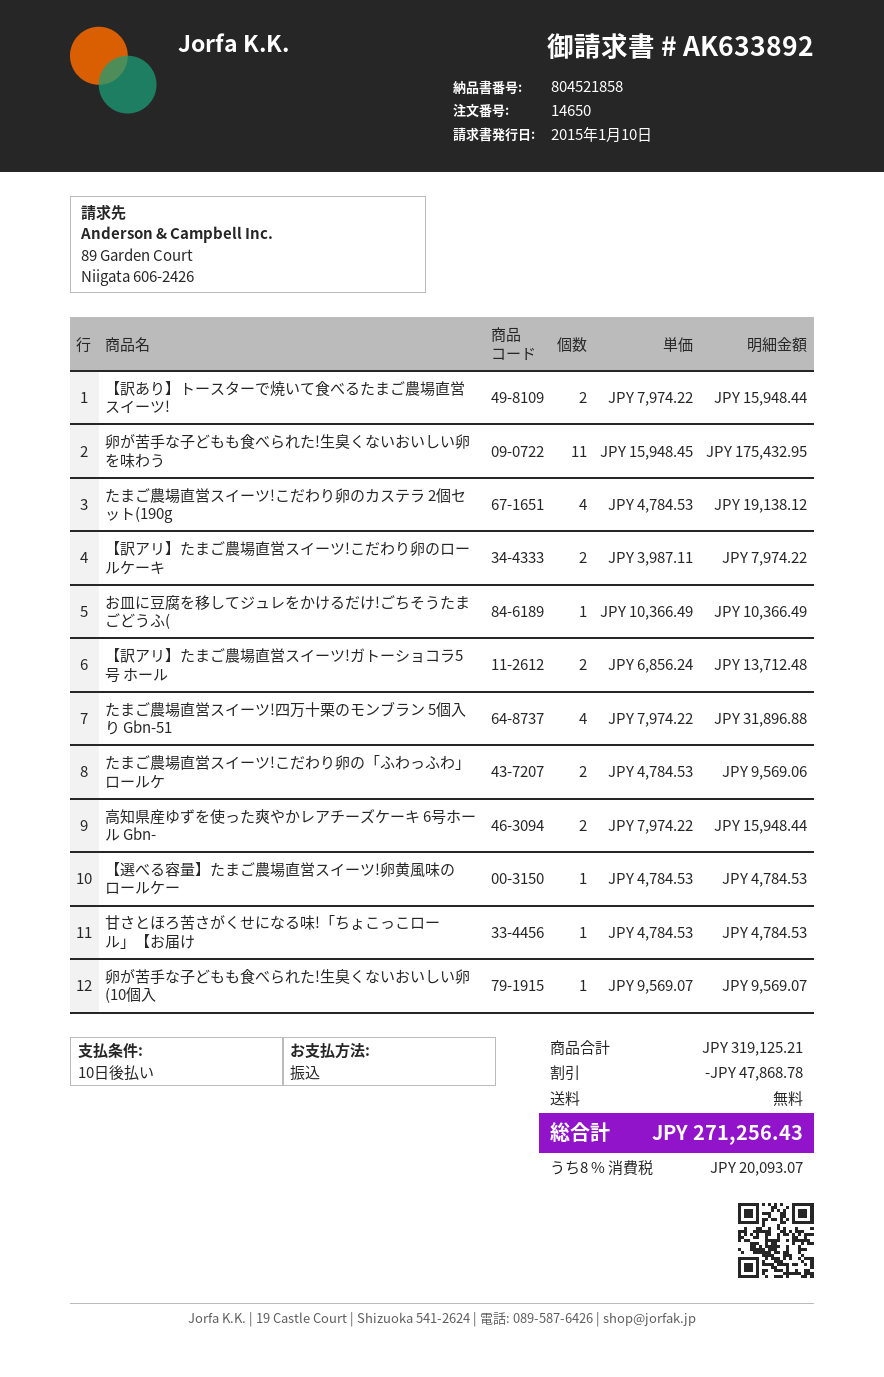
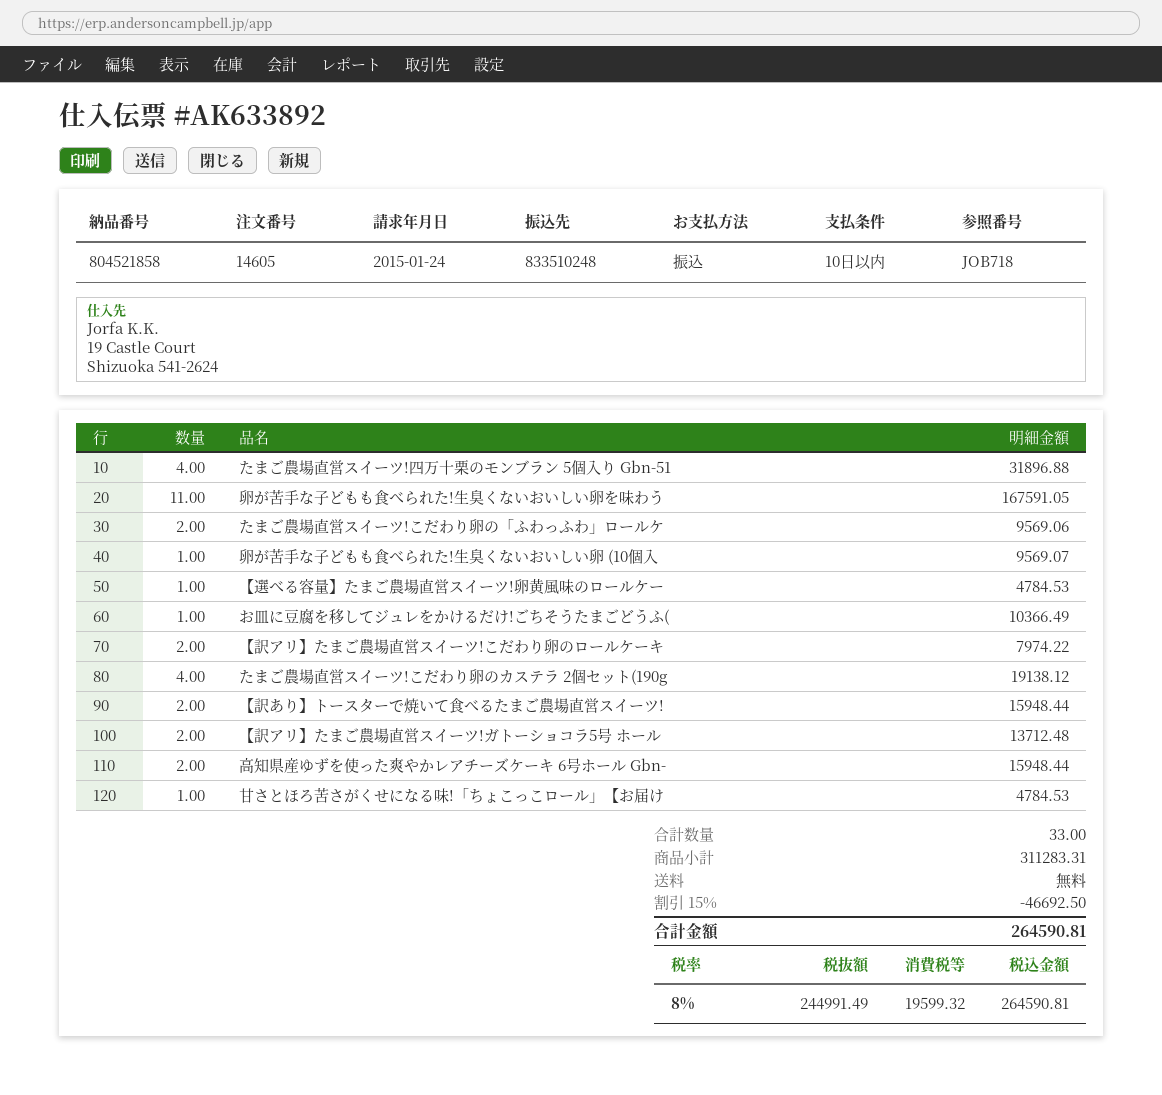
order number: 14650 -> 14605
invoice date: 2015-01-10 -> 2015-01-24
卵が苦手な子どもも食べられた!生臭くないおいしい卵を味わう: 11 for 175432.95 -> 11 for 167591.05
subtotal: 319125.21 -> 311283.31
discount: 47868.78 -> 46692.50
tax: 8% = 20093.07 -> 8% = 19599.32
total: 271256.43 -> 264590.81

